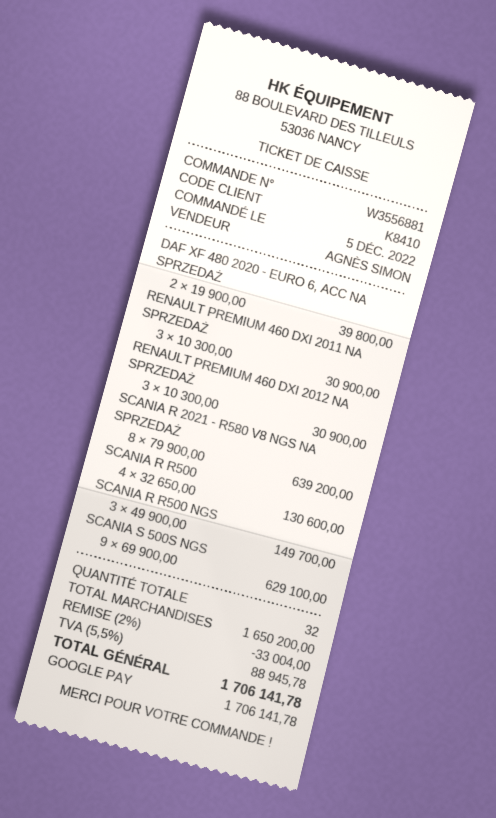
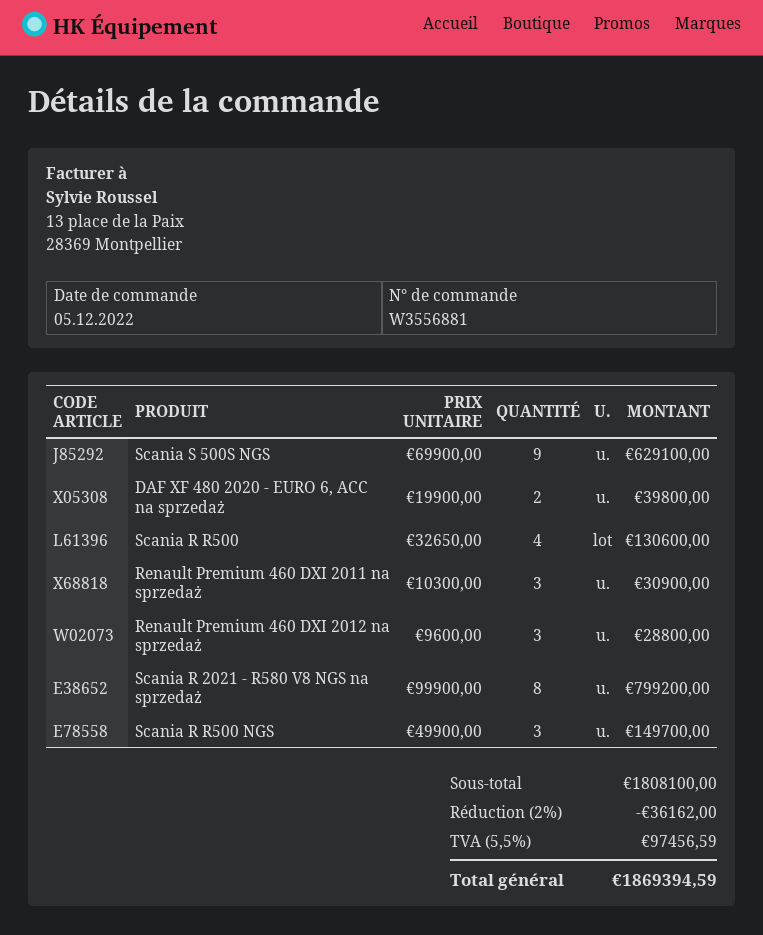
RENAULT PREMIUM 460 DXI 2012 NA SPRZEDAŻ: 3 x 10300.00 = 30900.00 -> 3 x 9600.00 = 28800.00
SCANIA R 2021 - R580 V8 NGS NA SPRZEDAŻ: 8 x 79900.00 = 639200.00 -> 8 x 99900.00 = 799200.00
subtotal: 1650200.00 -> 1808100.00
discount: 2% = 33004.00 -> 2% = 36162.00
tax: 5.5% = 88945.78 -> 5.5% = 97456.59
total: 1706141.78 -> 1869394.59

